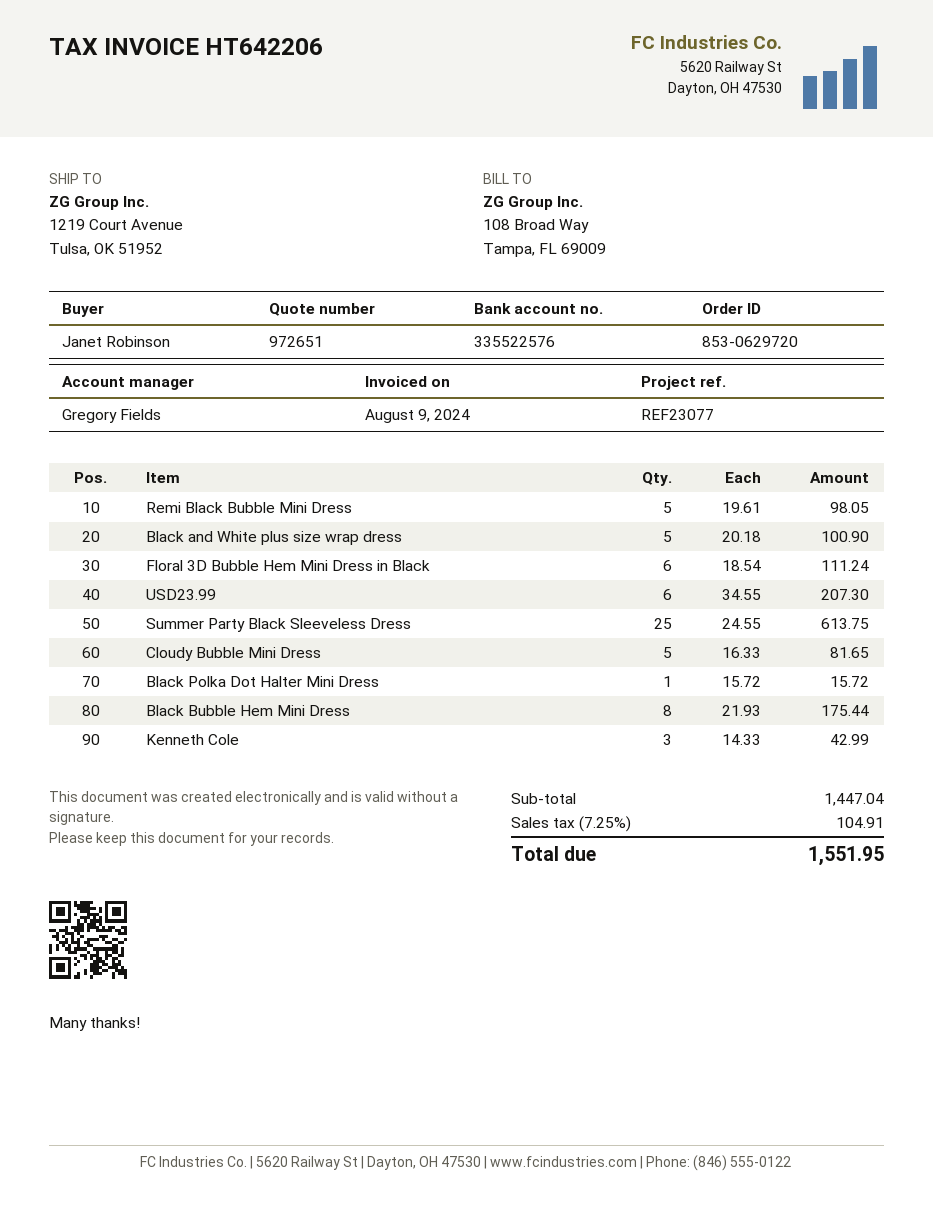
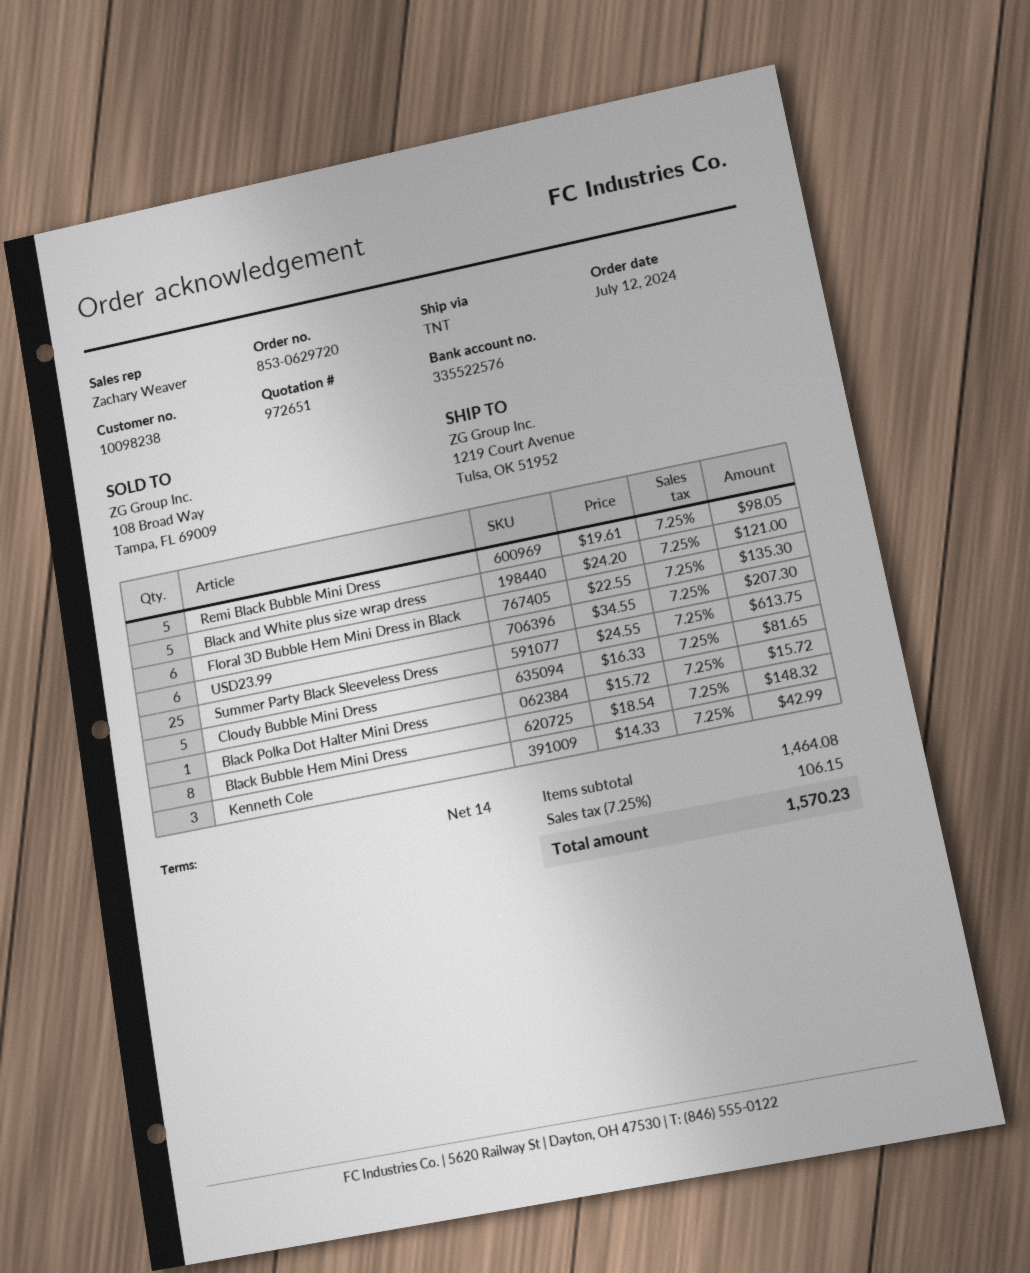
sales rep: Gregory Fields -> Zachary Weaver
Black and White plus size wrap dress: 5 x 20.18 = 100.90 -> 5 x 24.20 = 121.00
Floral 3D Bubble Hem Mini Dress in Black: 6 x 18.54 = 111.24 -> 6 x 22.55 = 135.30
Black Bubble Hem Mini Dress: 8 x 21.93 = 175.44 -> 8 x 18.54 = 148.32
subtotal: 1447.04 -> 1464.08
tax: 7.25% = 104.91 -> 7.25% = 106.15
total: 1551.95 -> 1570.23

